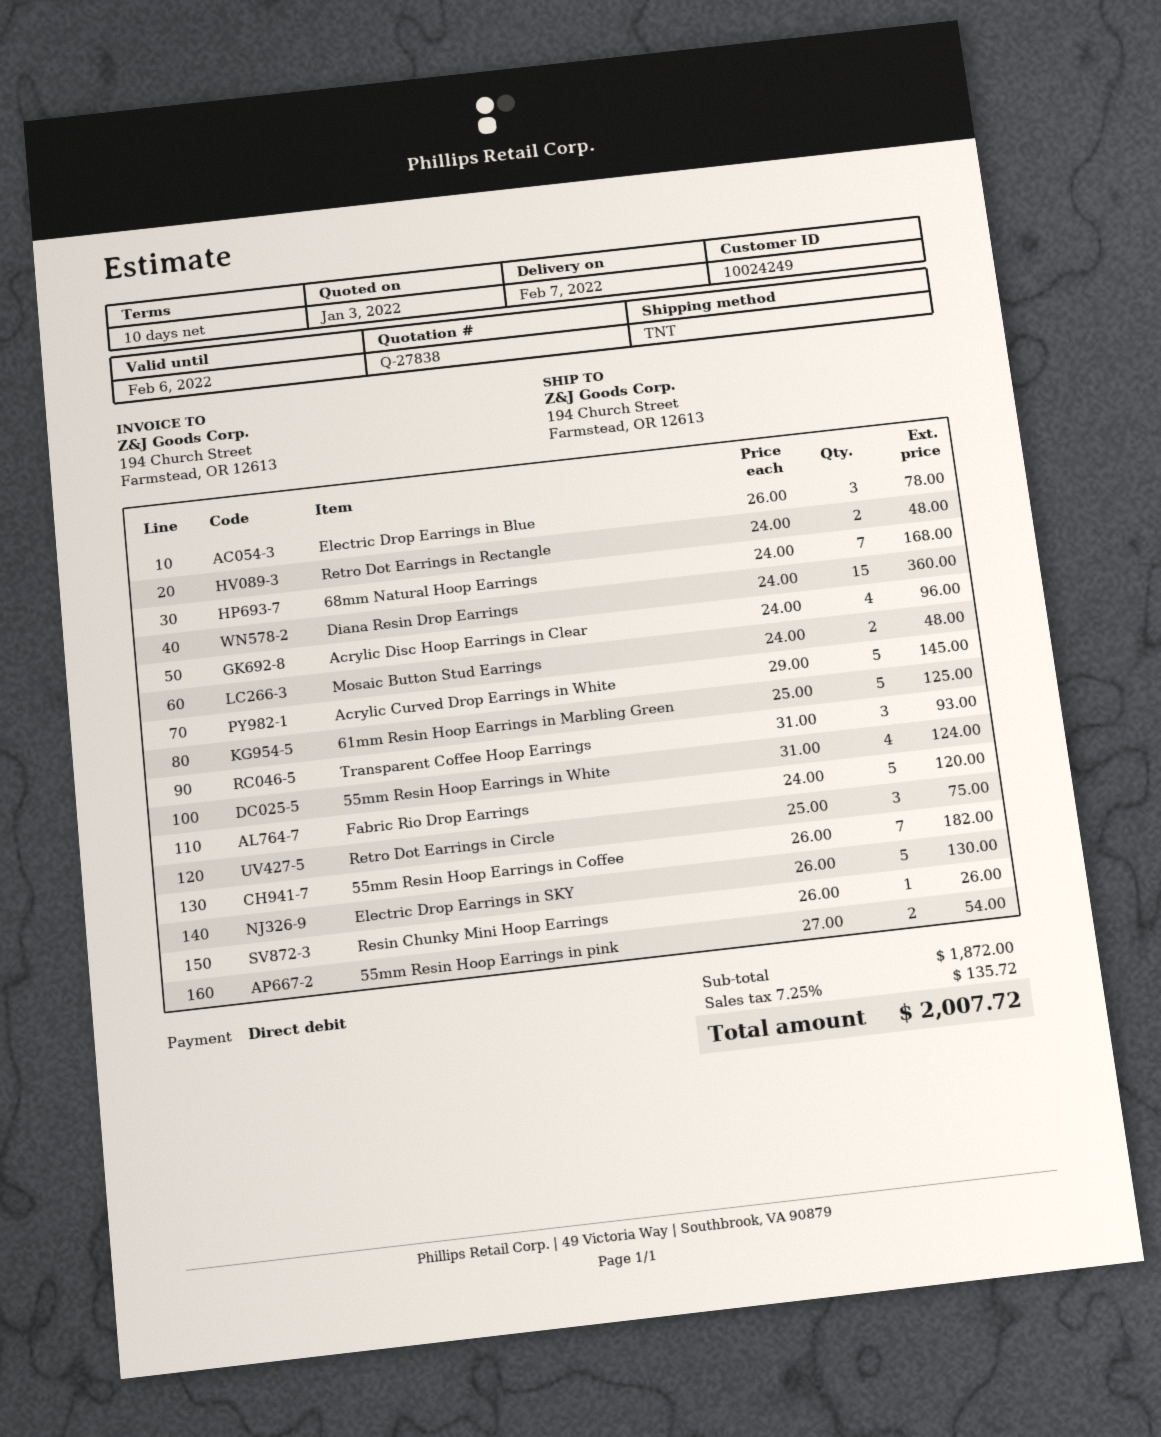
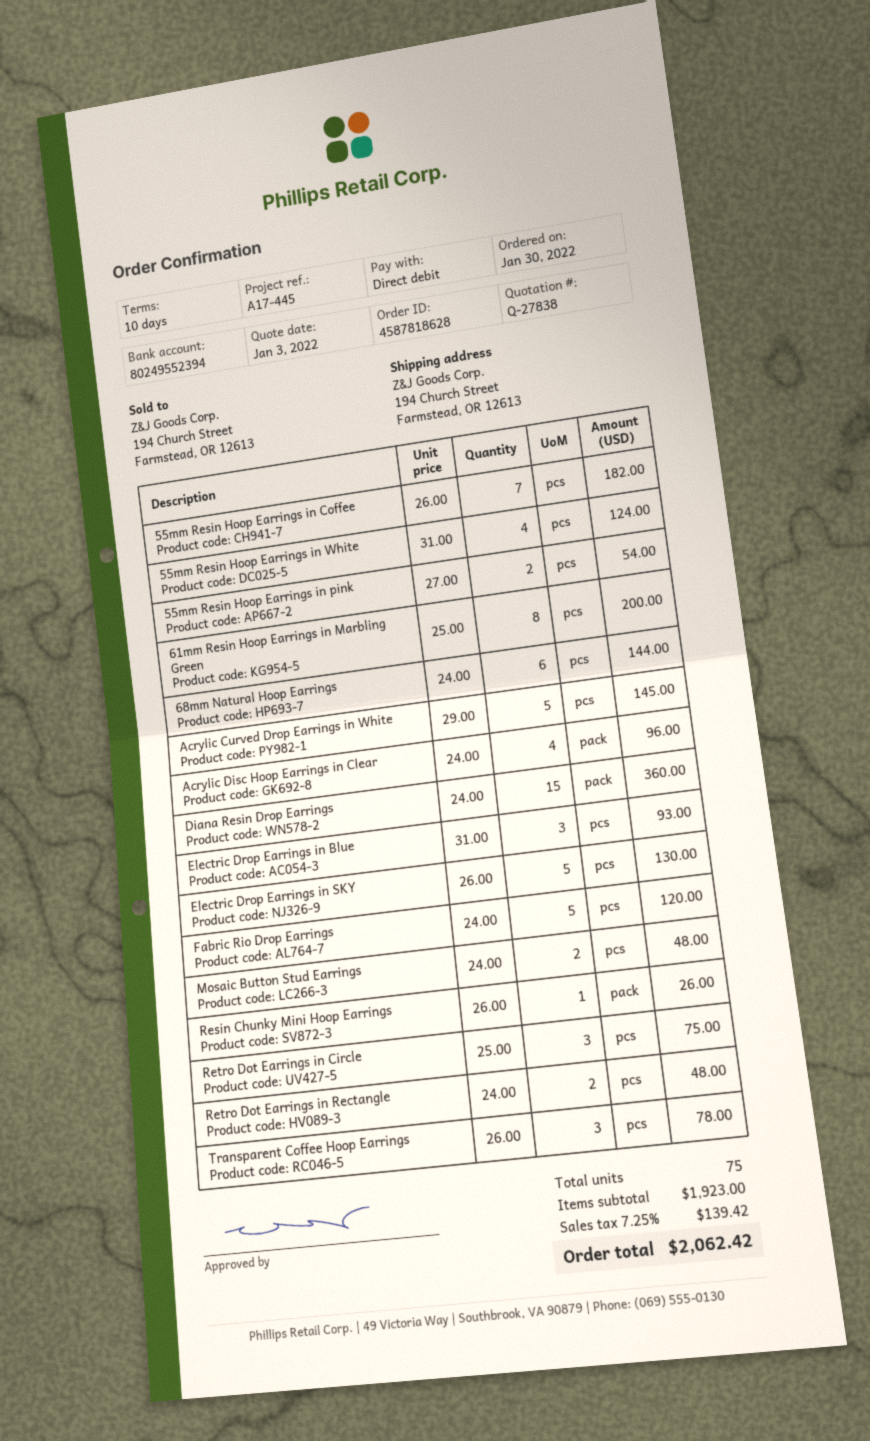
Electric Drop Earrings in Blue: 3 x 26.00 = 78.00 -> 3 x 31.00 = 93.00
68mm Natural Hoop Earrings: 7 x 24.00 = 168.00 -> 6 x 24.00 = 144.00
61mm Resin Hoop Earrings in Marbling Green: 5 x 25.00 = 125.00 -> 8 x 25.00 = 200.00
Transparent Coffee Hoop Earrings: 3 x 31.00 = 93.00 -> 3 x 26.00 = 78.00
subtotal: 1872.00 -> 1923.00
tax: 7.25% = 135.72 -> 7.25% = 139.42
total: 2007.72 -> 2062.42

